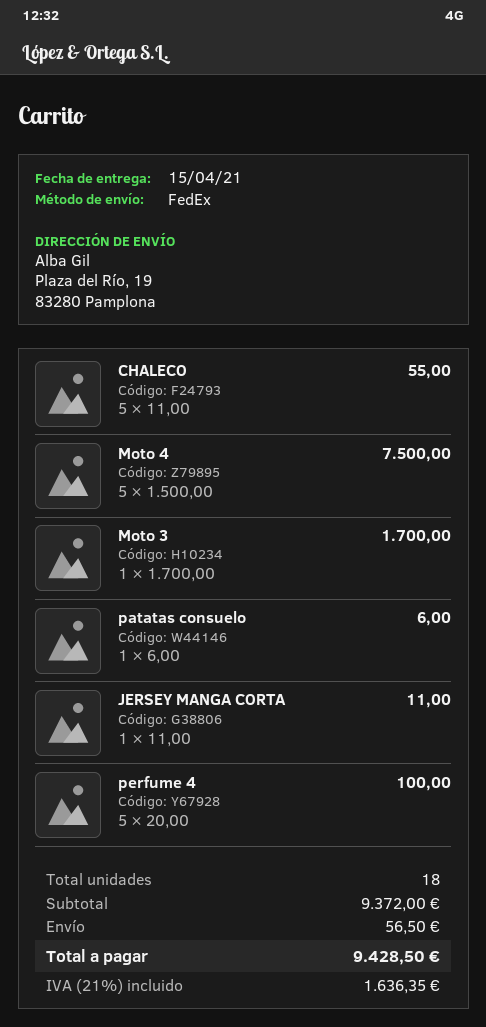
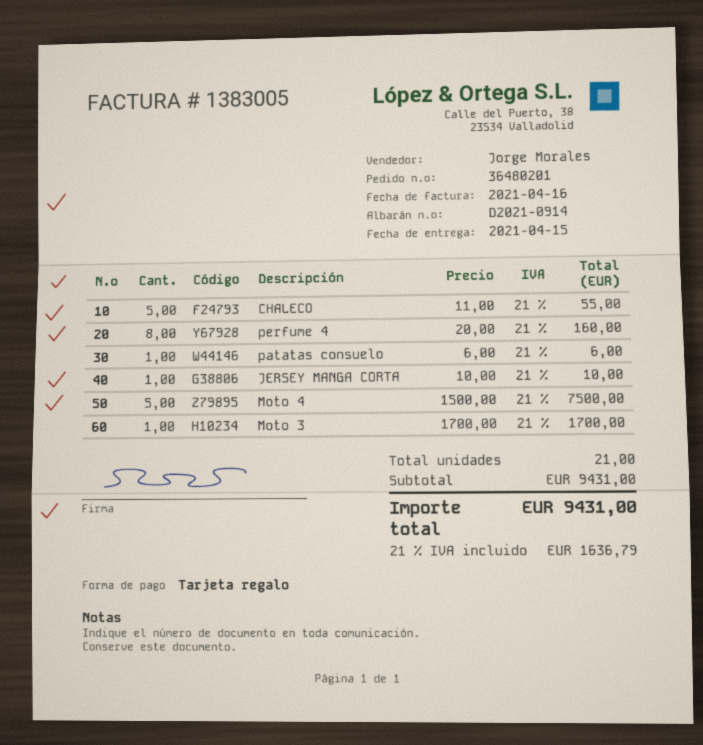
JERSEY MANGA CORTA: 1 x 11.00 = 11.00 -> 1 x 10.00 = 10.00
perfume 4: 5 x 20.00 = 100.00 -> 8 x 20.00 = 160.00
total quantity: 18 -> 21
subtotal: 9372.00 -> 9431.00
shipping: 56.50 -> none
tax: 21% = 1636.35 -> 21% = 1636.79
total: 9428.50 -> 9431.00

